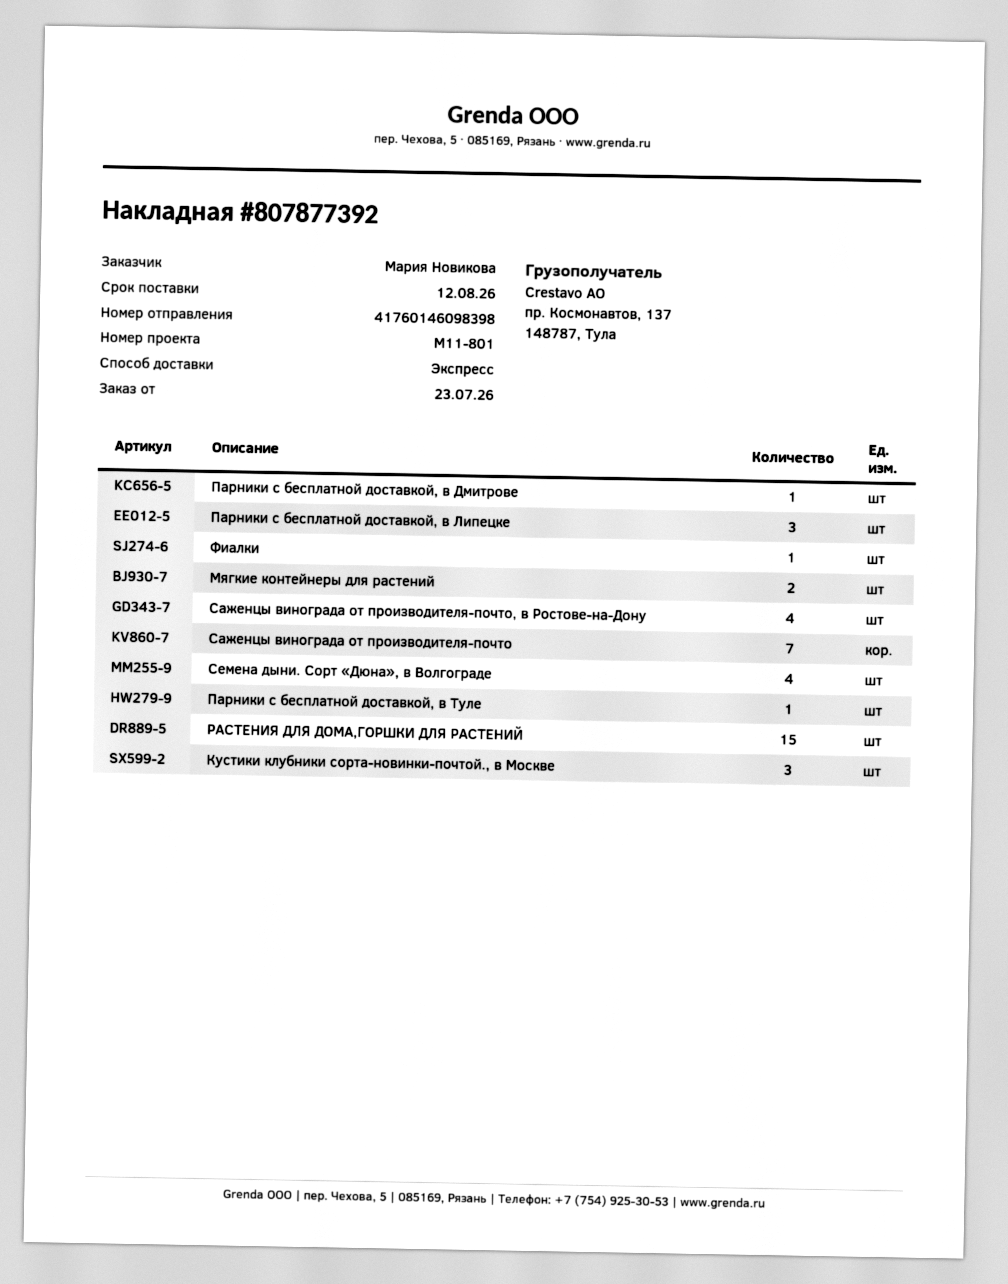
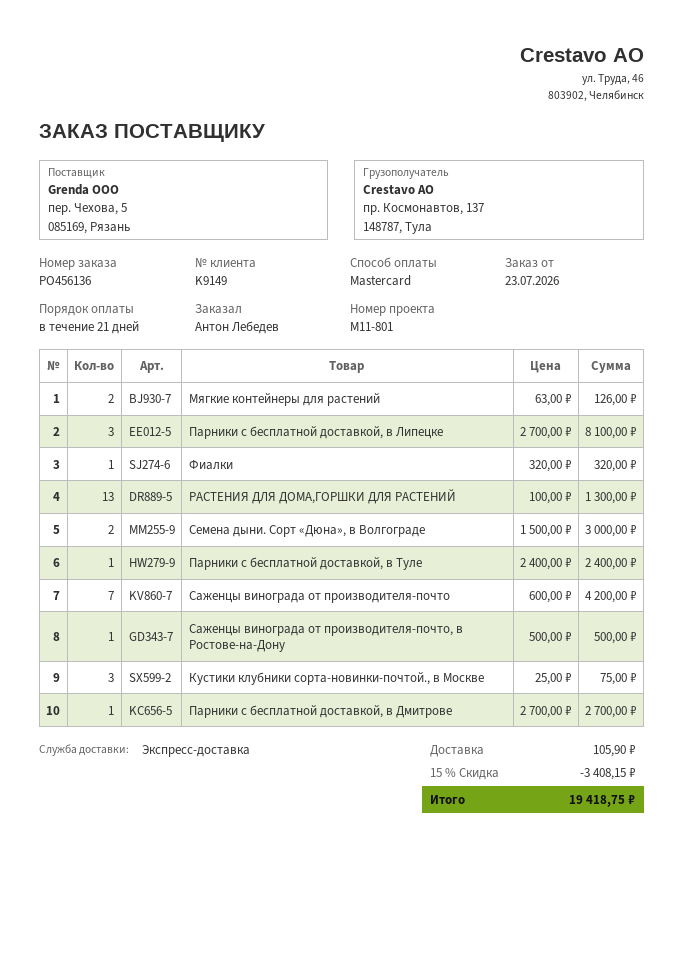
ordered by: Мария Новикова -> Антон Лебедев
Саженцы винограда от производителя-почто, в Ростове-на-Дону: 4 -> 1
Семена дыни. Сорт «Дюна», в Волгограде: 4 -> 2
РАСТЕНИЯ ДЛЯ ДОМА,ГОРШКИ ДЛЯ РАСТЕНИЙ: 15 -> 13

